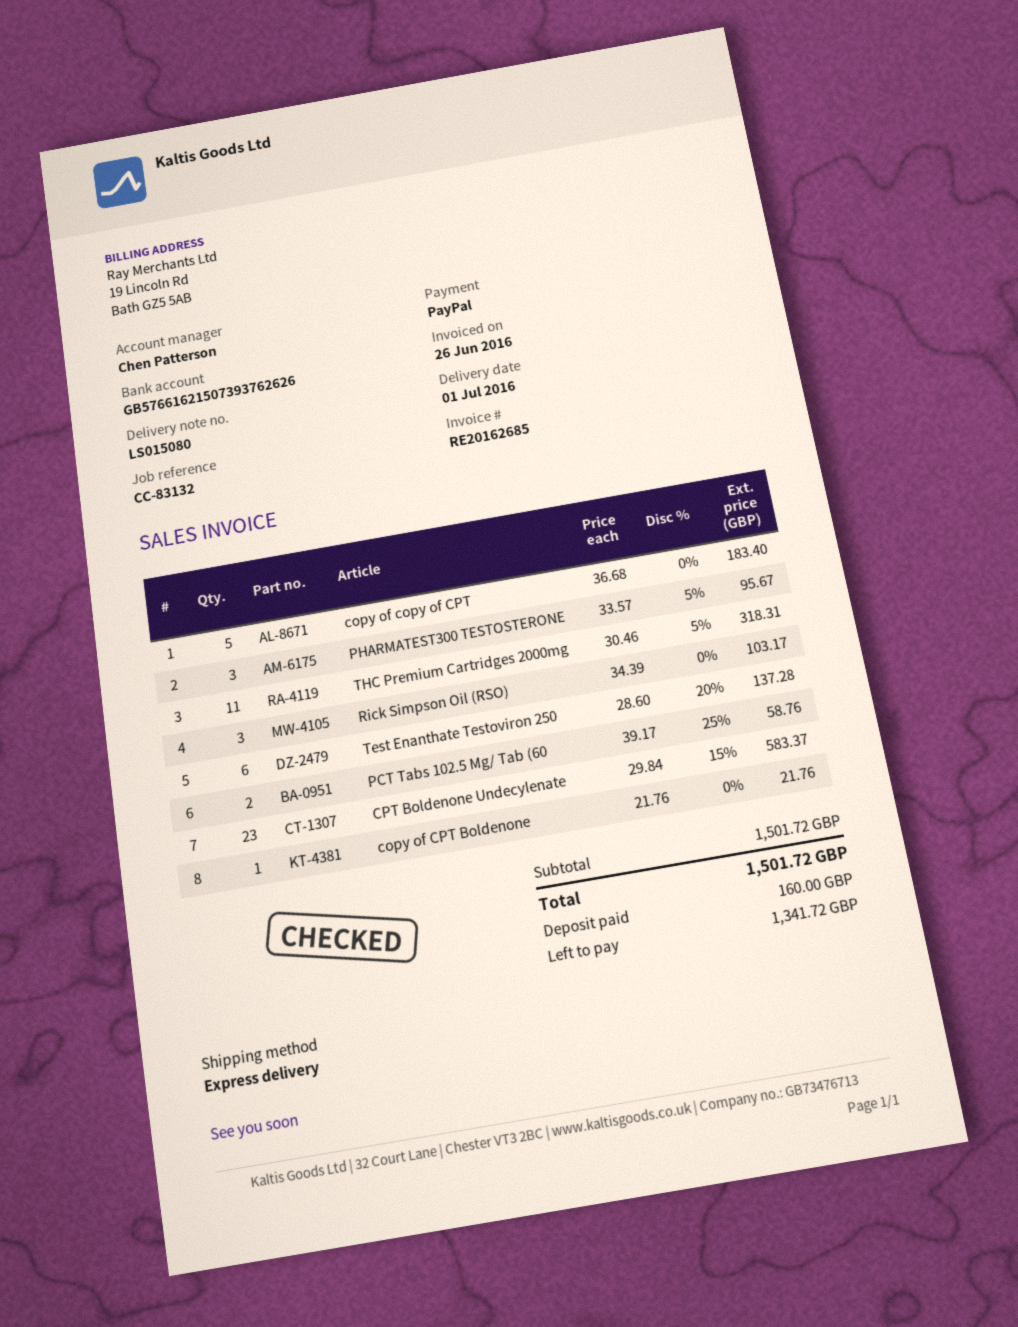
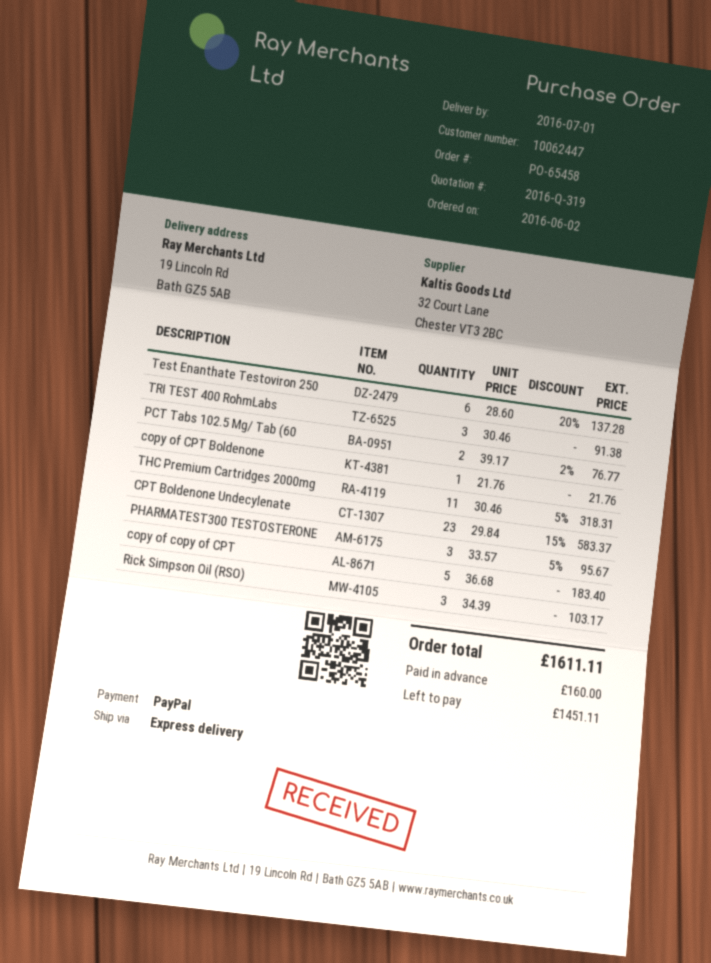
PCT Tabs 102.5 Mg/ Tab (60: 2 x 39.17 - 25% = 58.76 -> 2 x 39.17 - 2% = 76.77
TRI TEST 400 RohmLabs: none -> 3 x 30.46 = 91.38
total: 1501.72 -> 1611.11
balance: 1341.72 -> 1451.11

